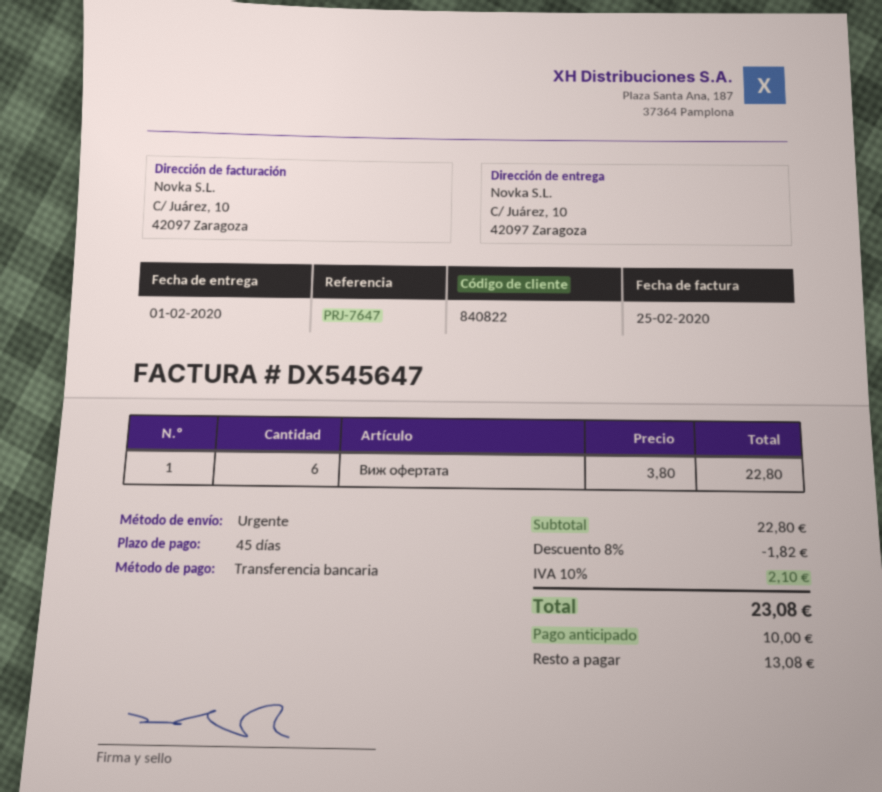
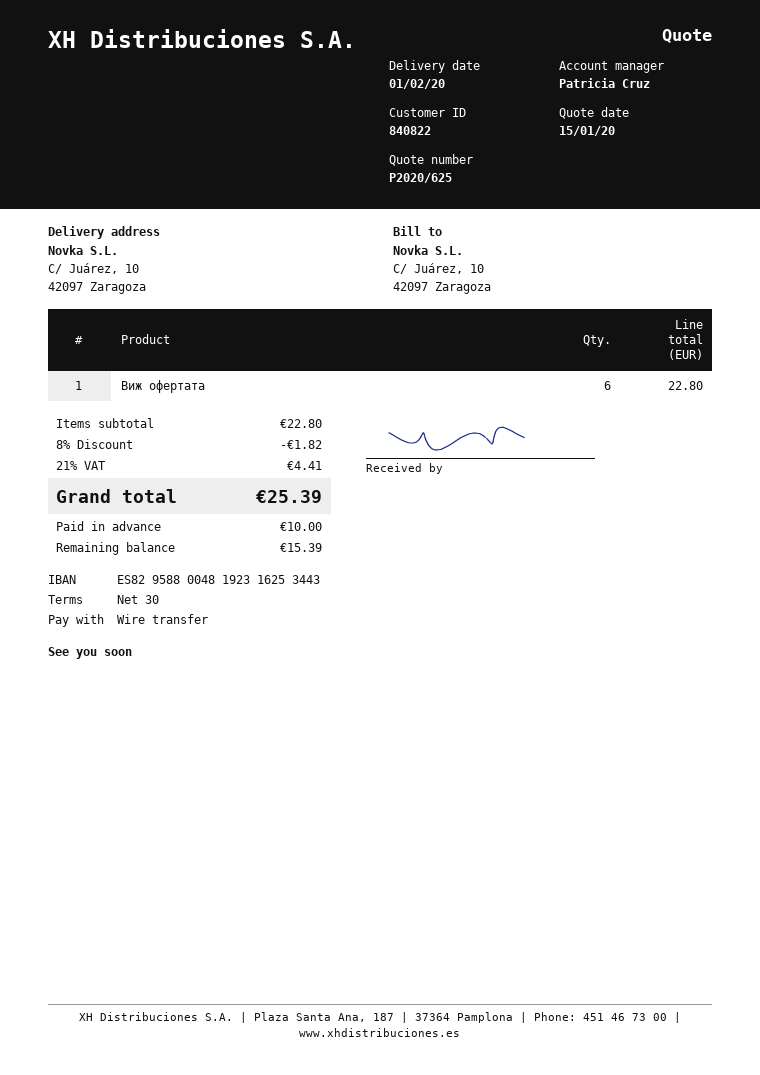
payment terms: 45 days -> 30 days
tax: 10% = 2.10 -> 21% = 4.41
total: 23.08 -> 25.39
balance: 13.08 -> 15.39

